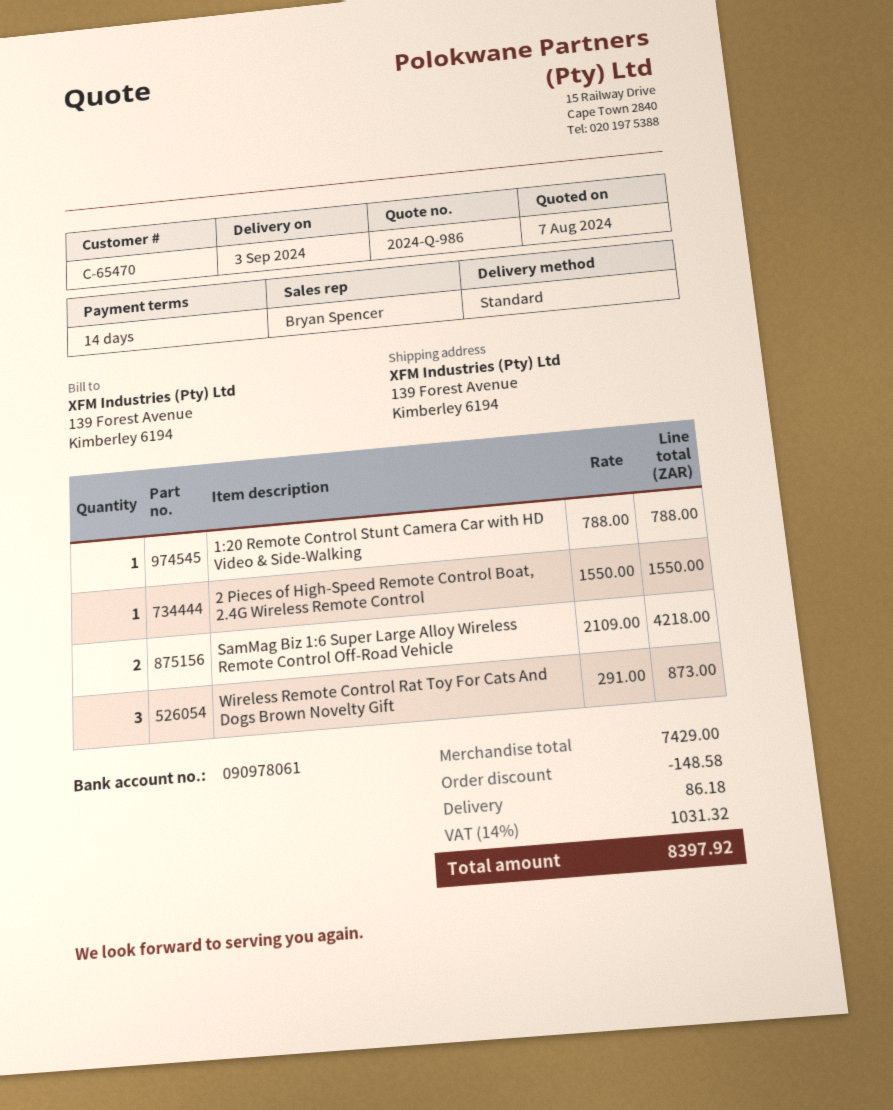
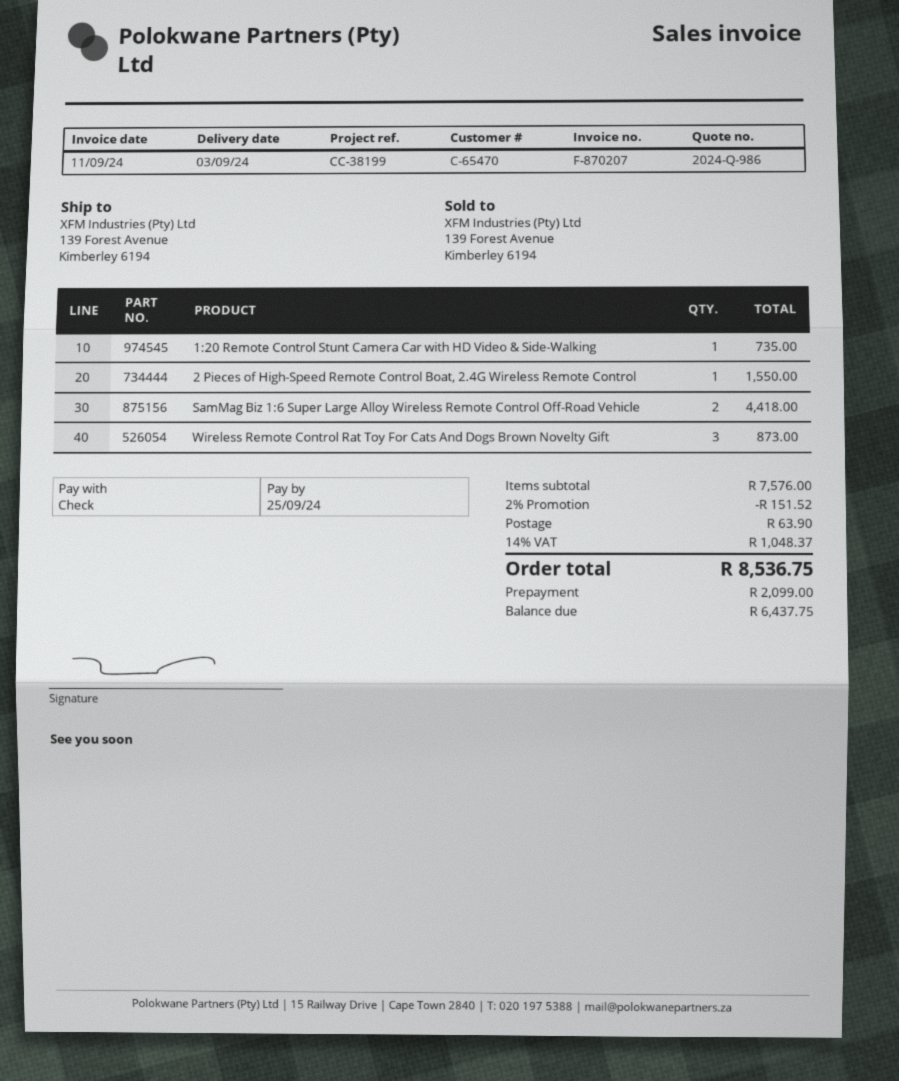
1:20 Remote Control Stunt Camera Car with HD Video & Side-Walking: 1 for 788.00 -> 1 for 735.00
SamMag Biz 1:6 Super Large Alloy Wireless Remote Control Off-Road Vehicle: 2 for 4218.00 -> 2 for 4418.00
subtotal: 7429.00 -> 7576.00
discount: 148.58 -> 151.52
shipping: 86.18 -> 63.90
tax: 14% = 1031.32 -> 14% = 1048.37
total: 8397.92 -> 8536.75

